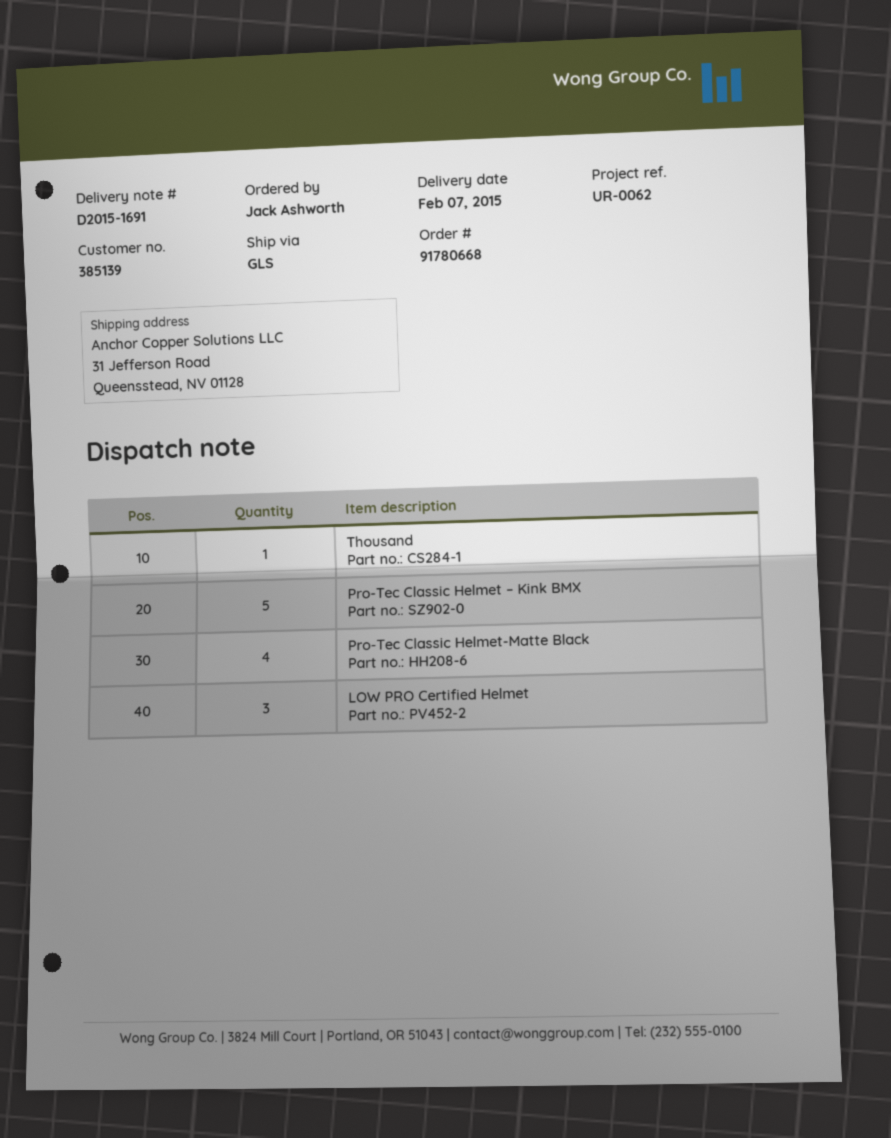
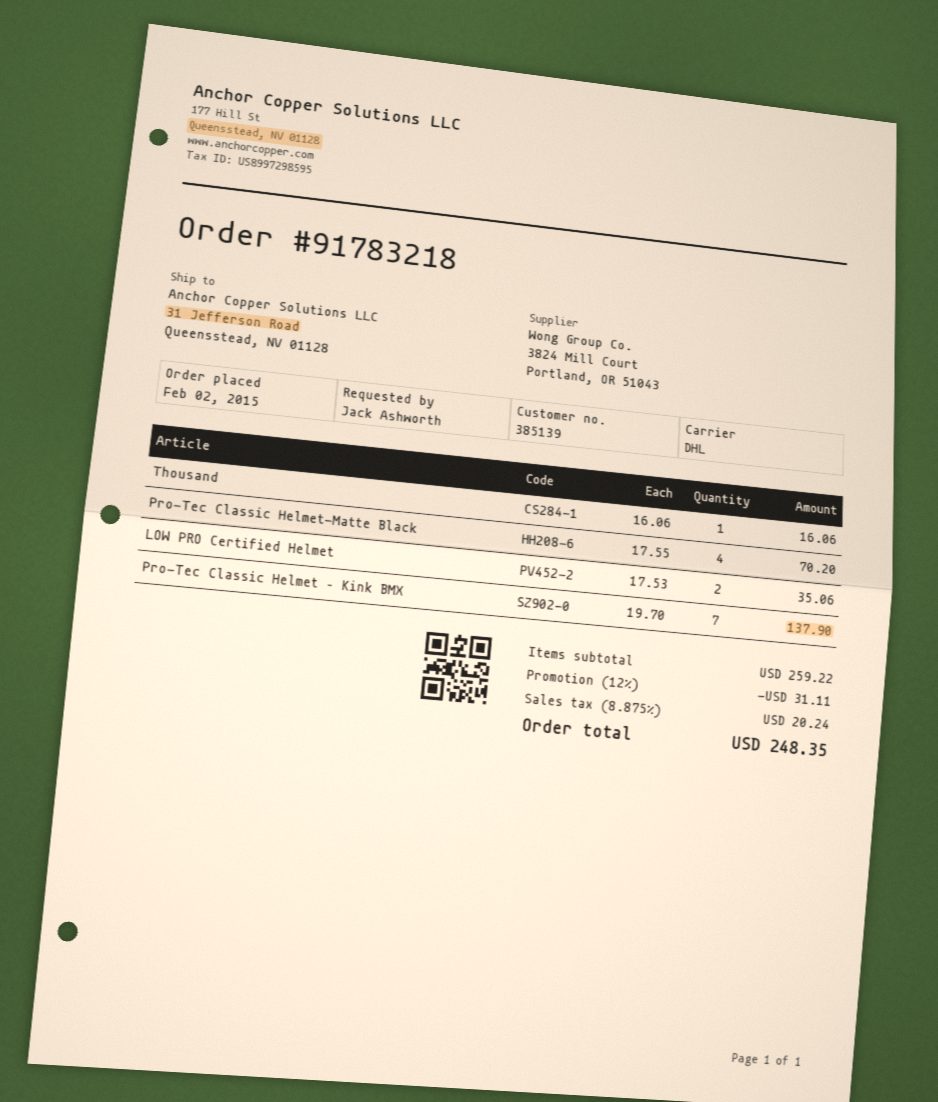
order number: 91780668 -> 91783218
shipping method: GLS -> DHL
Pro-Tec Classic Helmet – Kink BMX: 5 -> 7
LOW PRO Certified Helmet: 3 -> 2

